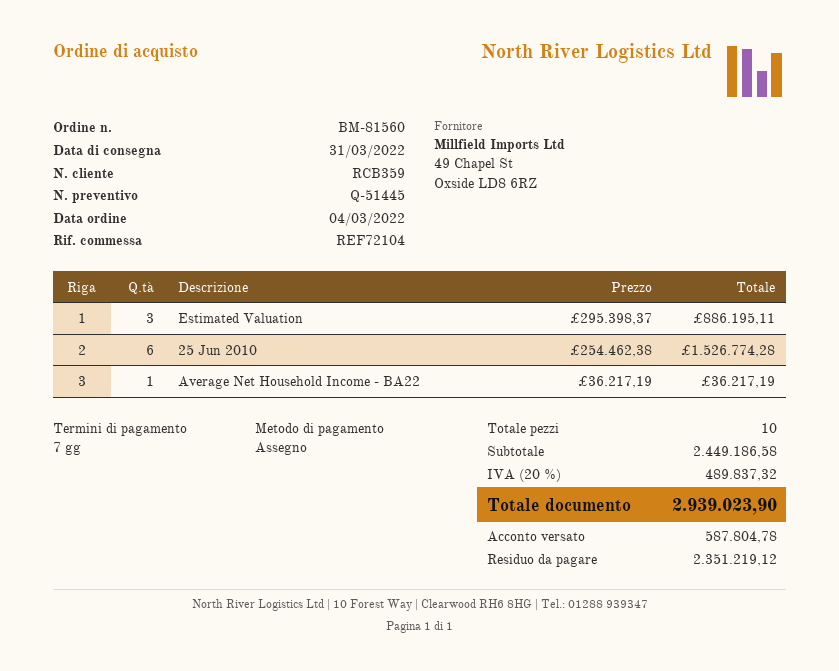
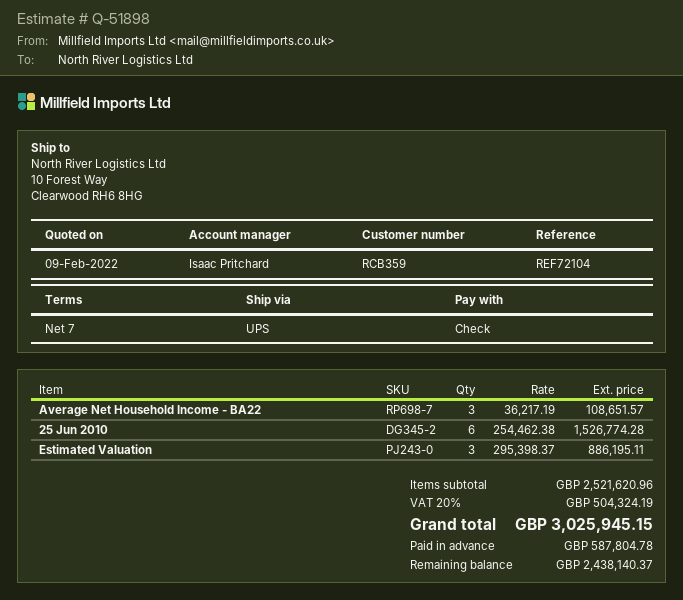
quote number: Q-51445 -> Q-51898
Average Net Household Income - BA22: 1 x 36217.19 = 36217.19 -> 3 x 36217.19 = 108651.57
subtotal: 2449186.58 -> 2521620.96
tax: 20% = 489837.32 -> 20% = 504324.19
total: 2939023.90 -> 3025945.15
balance: 2351219.12 -> 2438140.37

